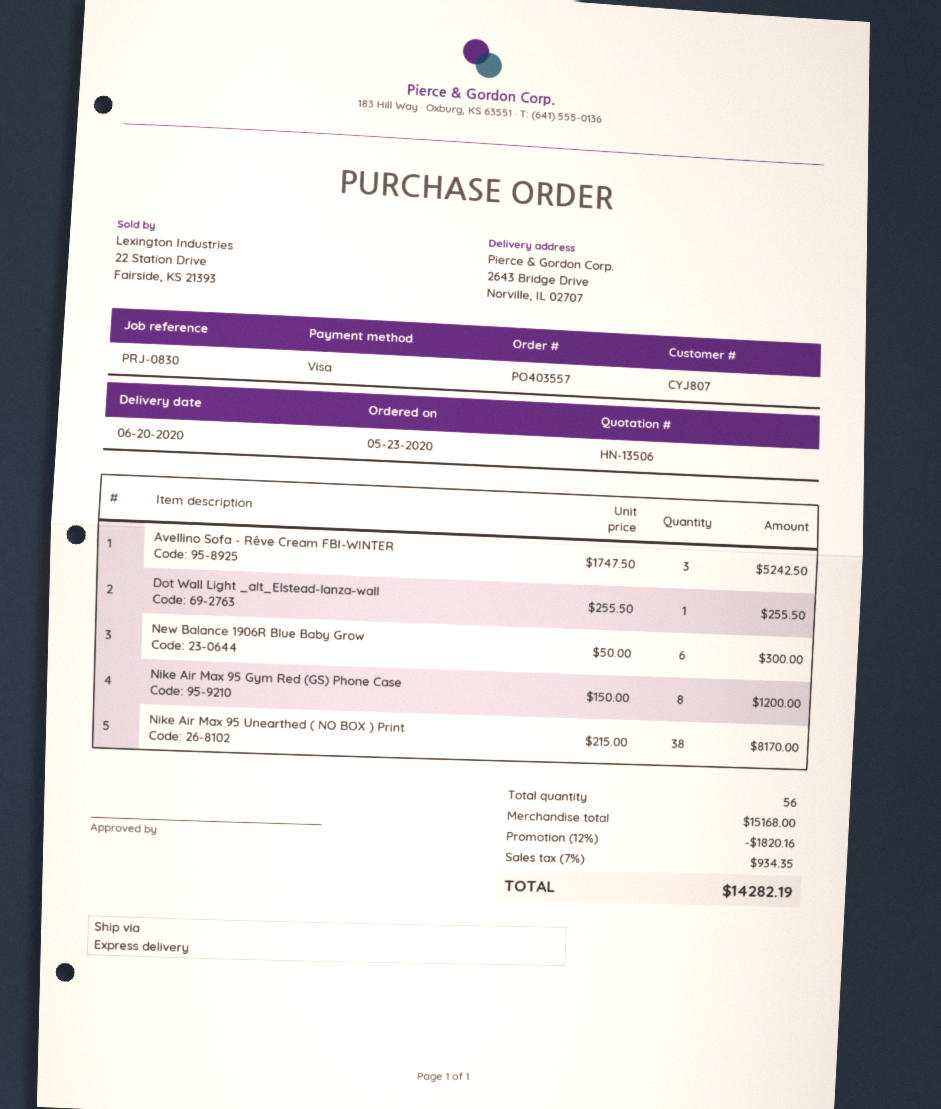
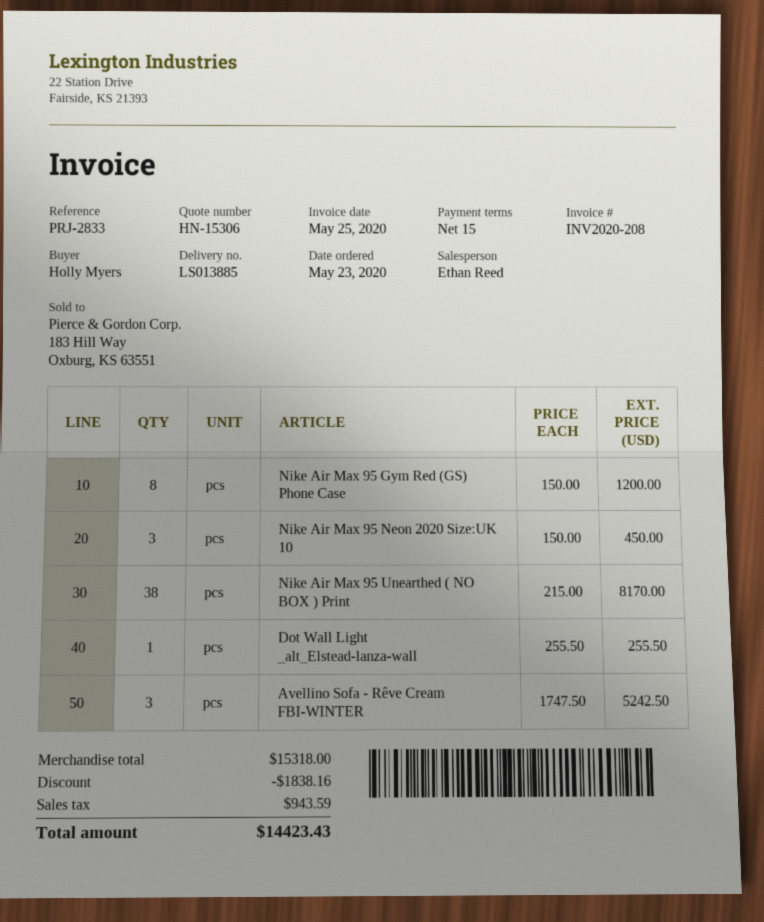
quote number: HN-13506 -> HN-15306
reference: PRJ-0830 -> PRJ-2833
New Balance 1906R Blue Baby Grow: 6 x 50.00 = 300.00 -> none
Nike Air Max 95 Neon 2020 Size:UK 10: none -> 3 x 150.00 = 450.00
subtotal: 15168.00 -> 15318.00
discount: 1820.16 -> 1838.16
tax: 934.35 -> 943.59
total: 14282.19 -> 14423.43

